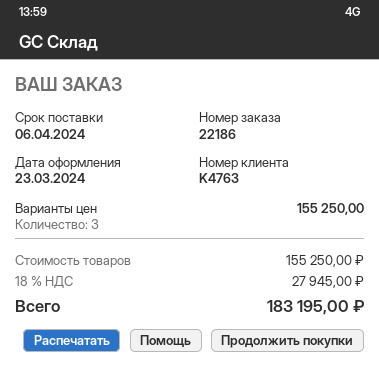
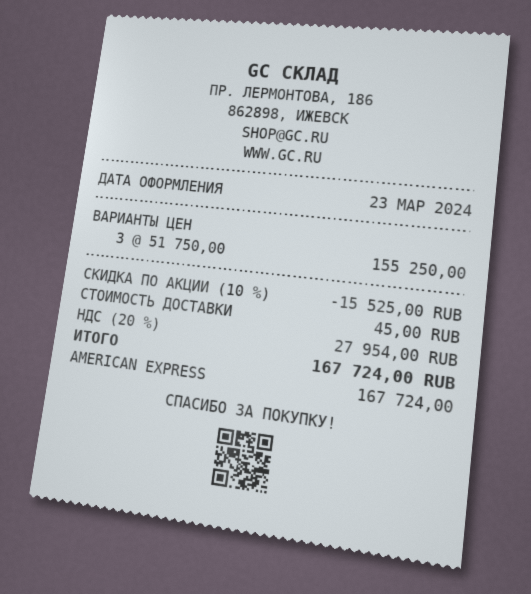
discount: none -> 10% = 15525.00
shipping: none -> 45.00
tax: 18% = 27945.00 -> 20% = 27954.00
total: 183195.00 -> 167724.00

